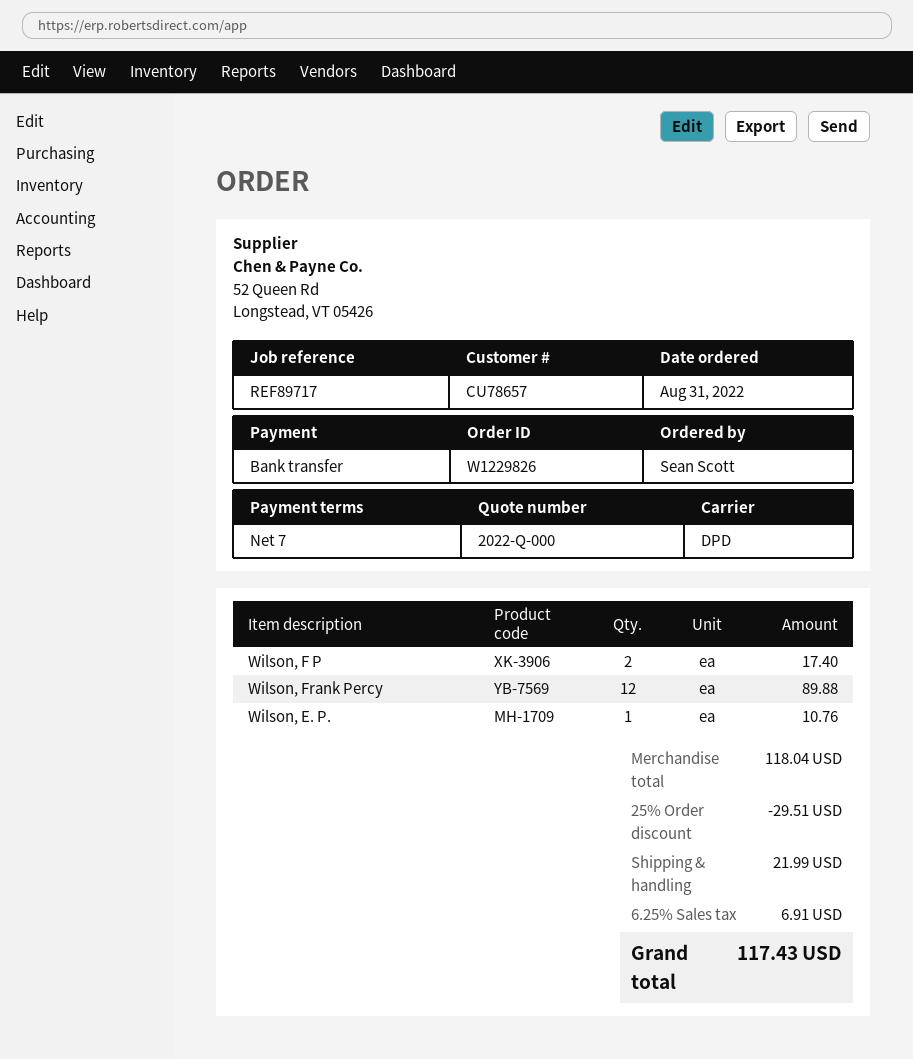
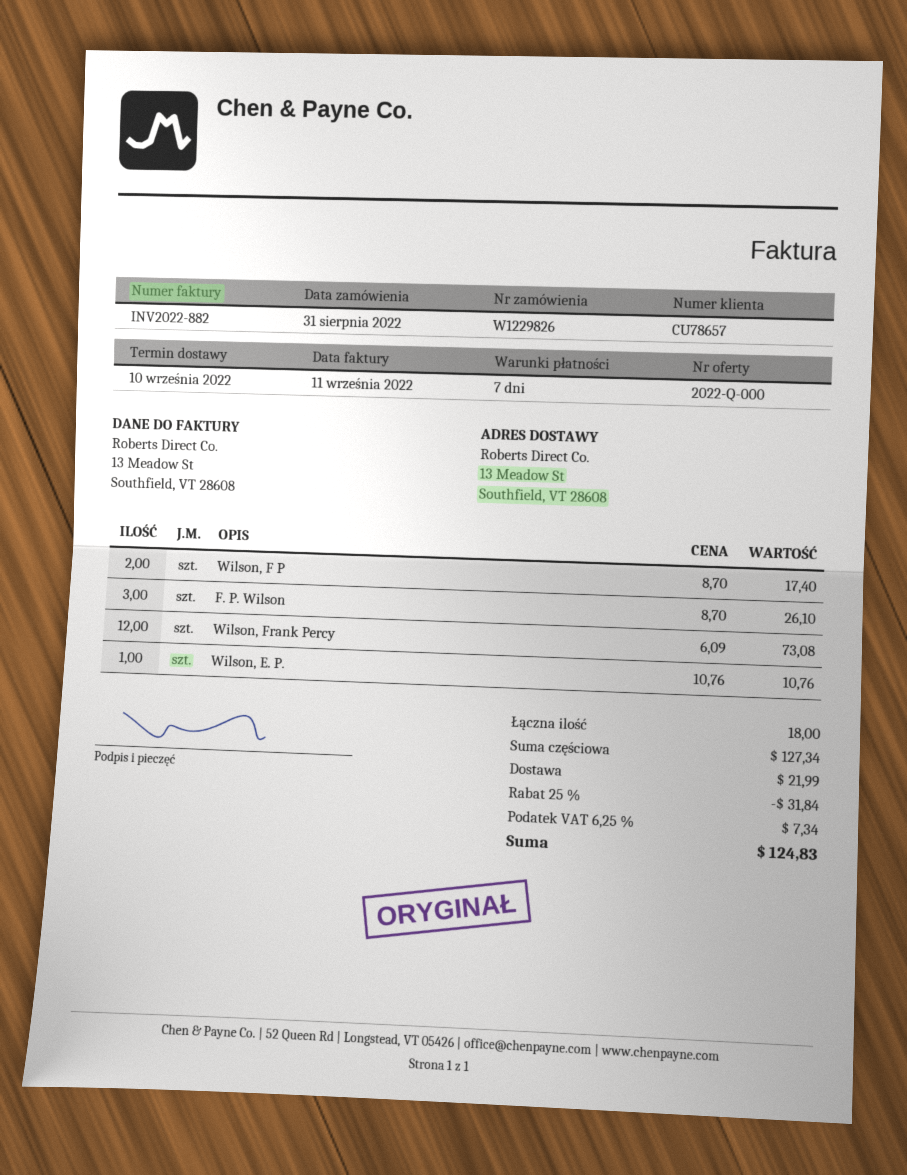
Wilson, Frank Percy: 12 for 89.88 -> 12 for 73.08
F. P. Wilson: none -> 3 for 26.10
subtotal: 118.04 -> 127.34
discount: 25% = 29.51 -> 25% = 31.84
tax: 6.25% = 6.91 -> 6.25% = 7.34
total: 117.43 -> 124.83

